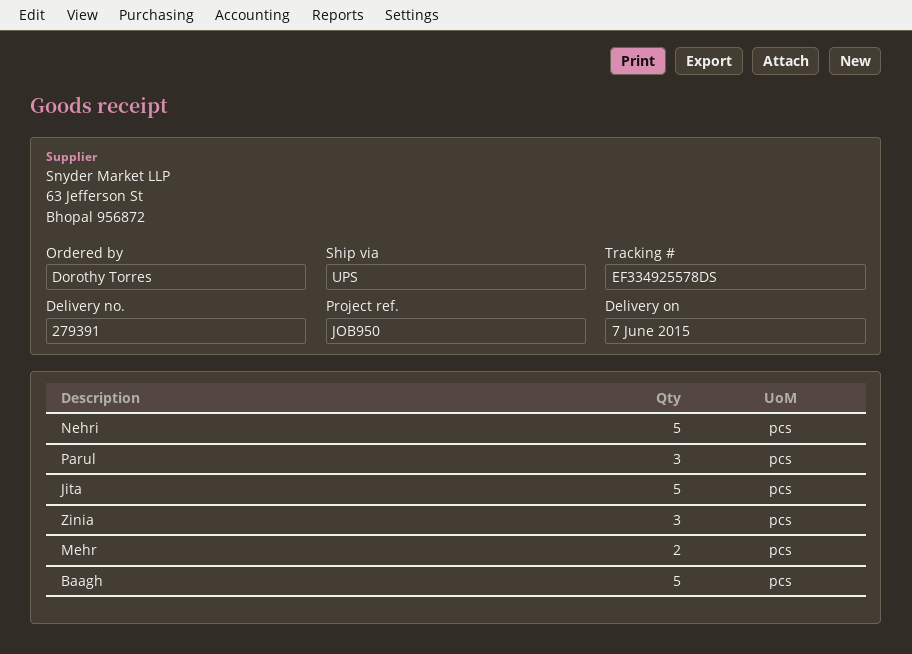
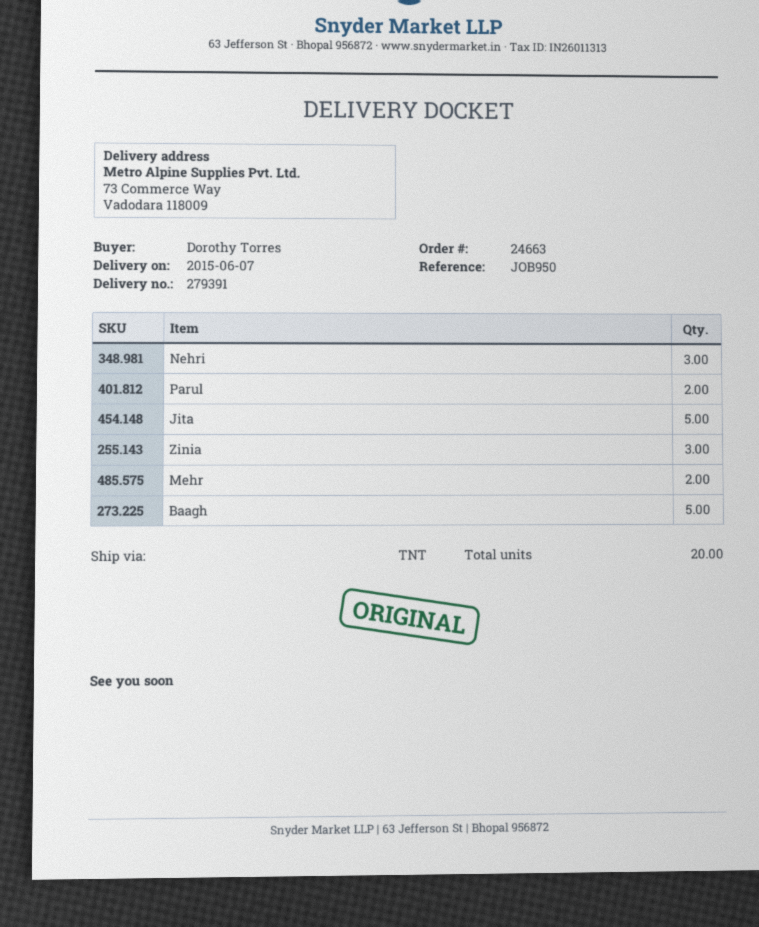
shipping method: UPS -> TNT
Nehri: 5 -> 3
Parul: 3 -> 2

